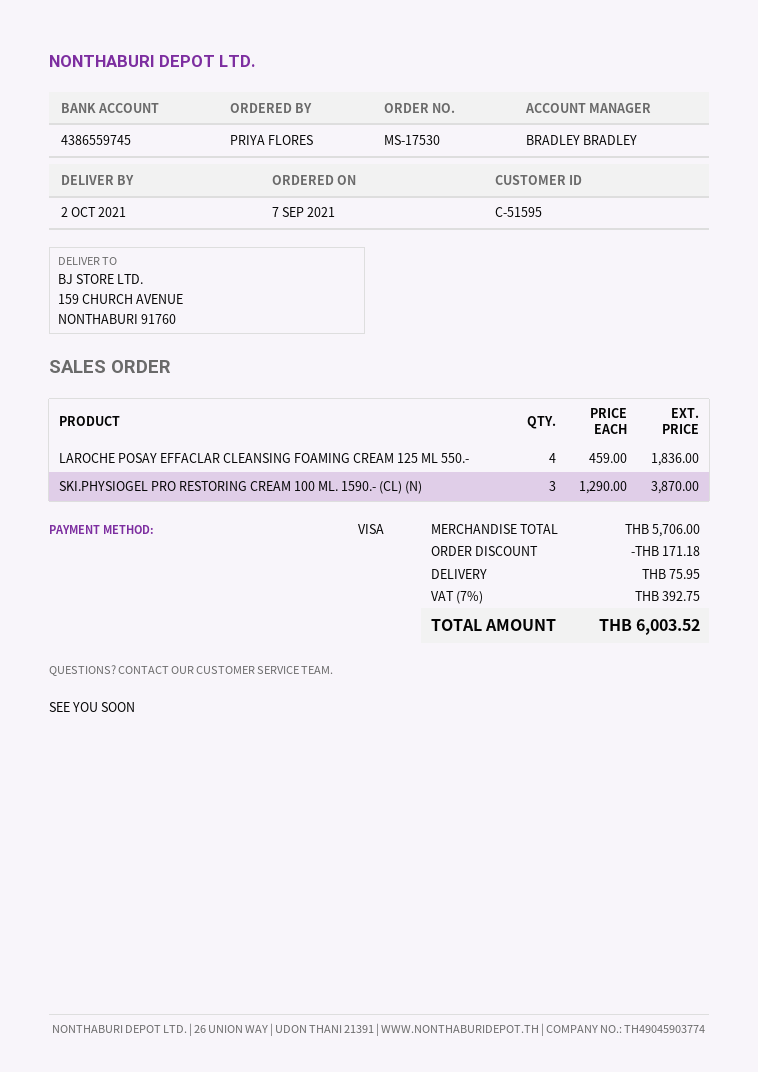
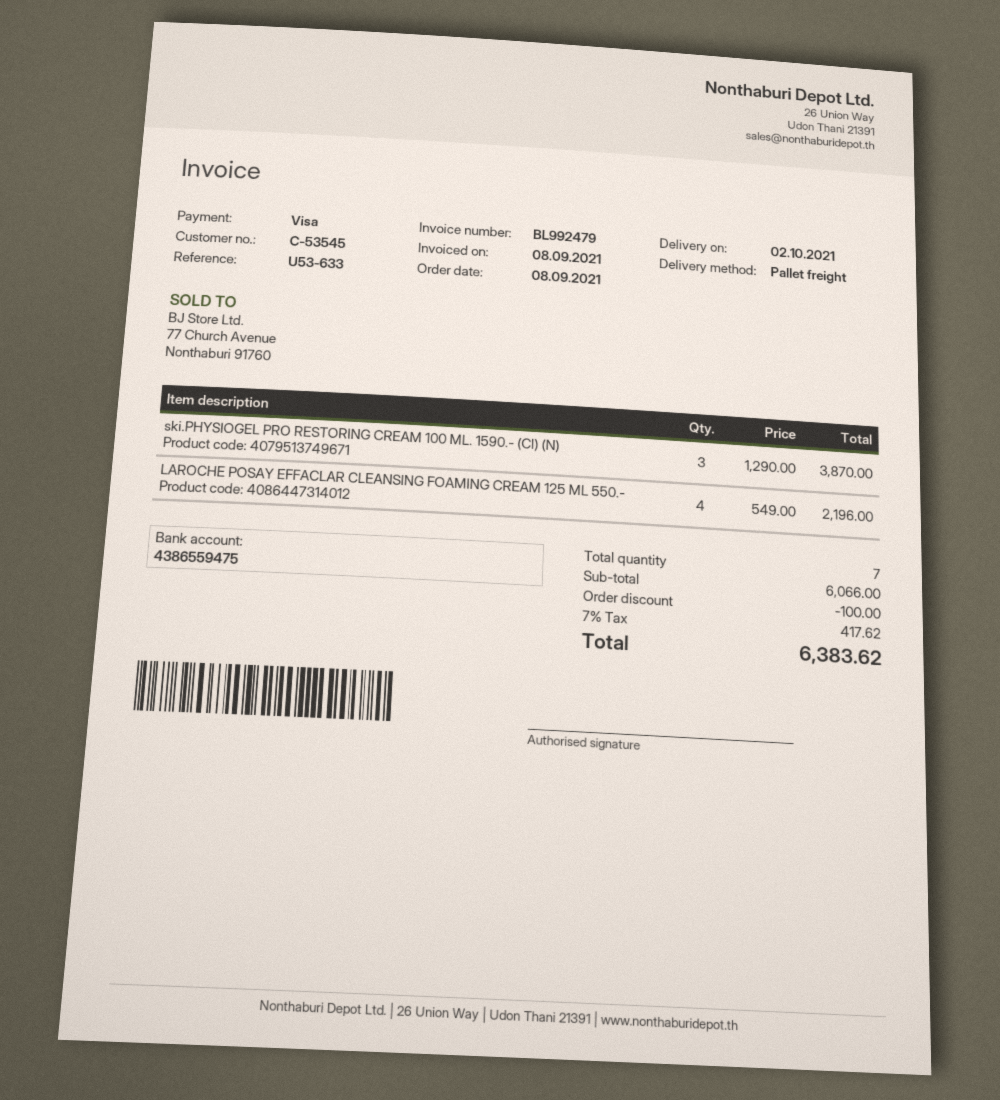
order date: 2021-09-07 -> 2021-09-08
customer number: C-51595 -> C-53545
bank account: 4386559745 -> 4386559475
LAROCHE POSAY EFFACLAR CLEANSING FOAMING CREAM 125 ML 550.-: 4 x 459.00 = 1836.00 -> 4 x 549.00 = 2196.00
subtotal: 5706.00 -> 6066.00
discount: 171.18 -> 100.00
shipping: 75.95 -> none
tax: 7% = 392.75 -> 7% = 417.62
total: 6003.52 -> 6383.62

